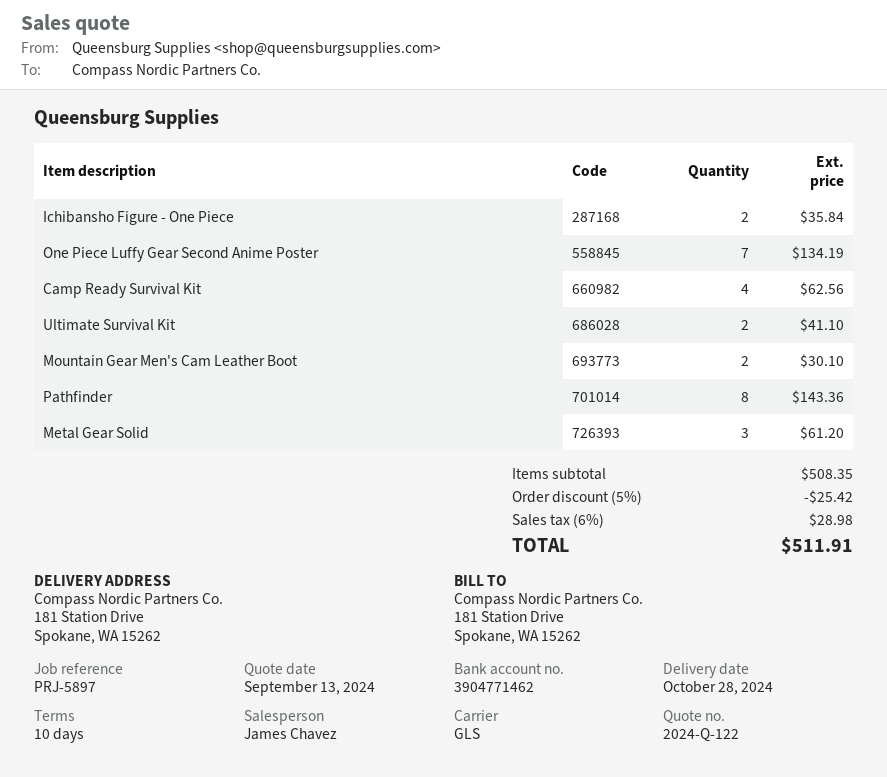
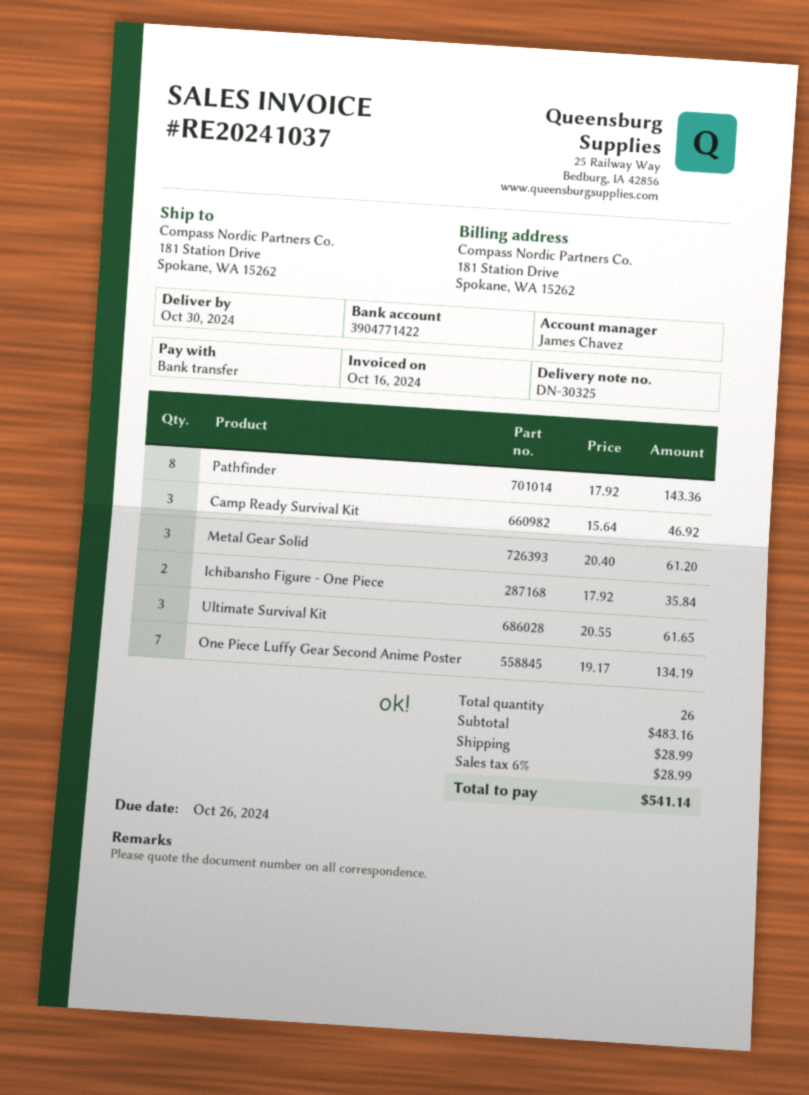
delivery date: 2024-10-28 -> 2024-10-30
bank account: 3904771462 -> 3904771422
Camp Ready Survival Kit: 4 for 62.56 -> 3 for 46.92
Ultimate Survival Kit: 2 for 41.10 -> 3 for 61.65
Mountain Gear Men's Cam Leather Boot: 2 for 30.10 -> none
subtotal: 508.35 -> 483.16
discount: 5% = 25.42 -> none
shipping: none -> 28.99
tax: 6% = 28.98 -> 6% = 28.99
total: 511.91 -> 541.14

